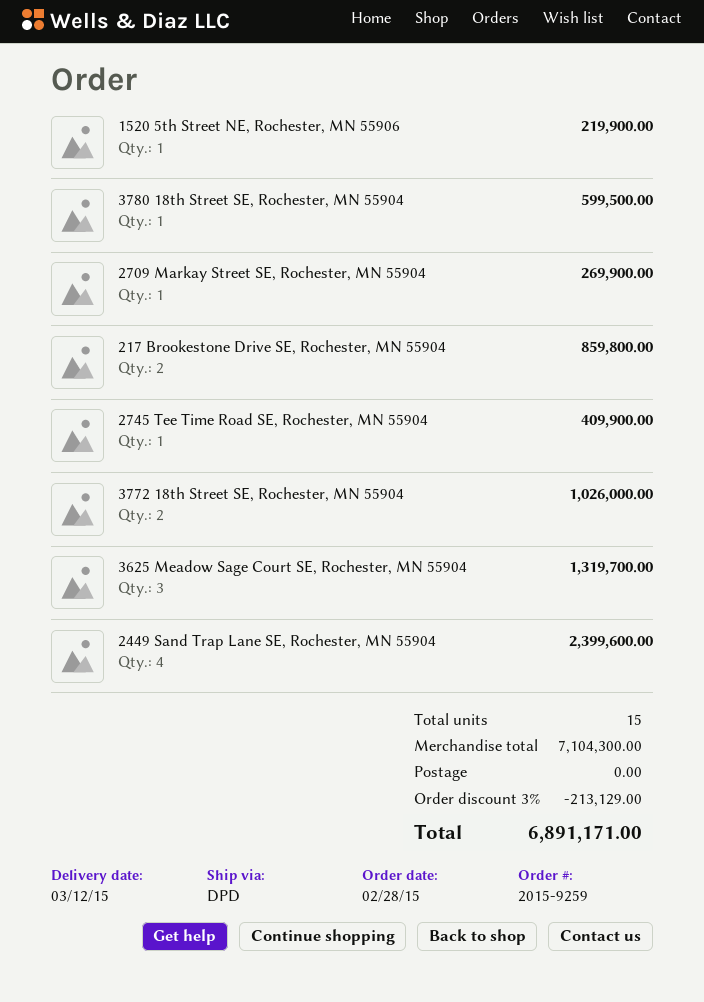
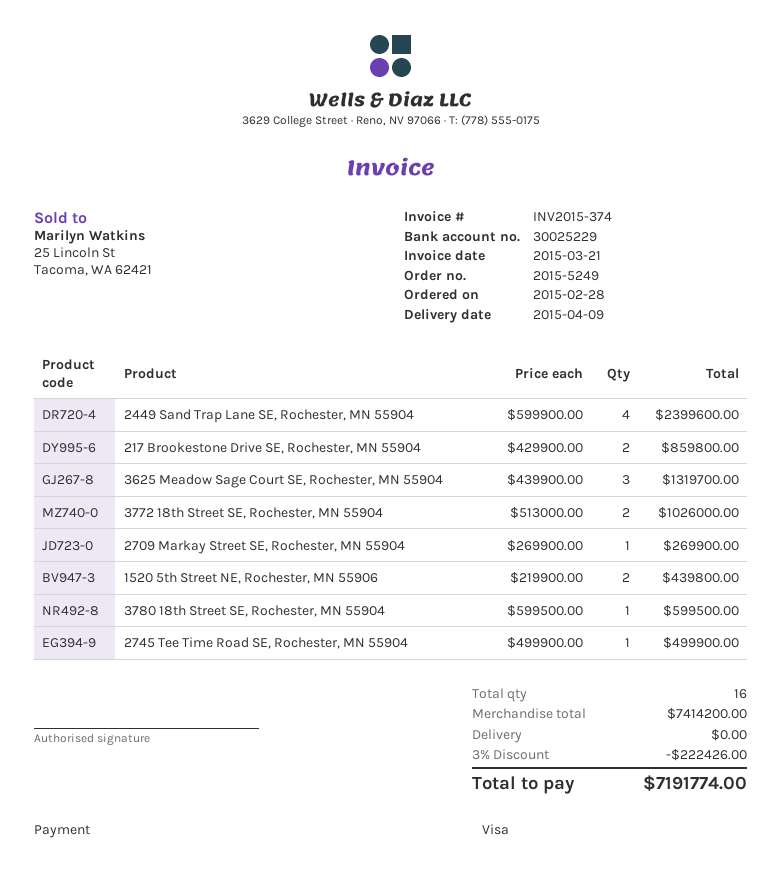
order number: 2015-9259 -> 2015-5249
delivery date: 2015-03-12 -> 2015-04-09
1520 5th Street NE, Rochester, MN 55906: 1 for 219900.00 -> 2 for 439800.00
2745 Tee Time Road SE, Rochester, MN 55904: 1 for 409900.00 -> 1 for 499900.00
total quantity: 15 -> 16
subtotal: 7104300.00 -> 7414200.00
discount: 3% = 213129.00 -> 3% = 222426.00
total: 6891171.00 -> 7191774.00

